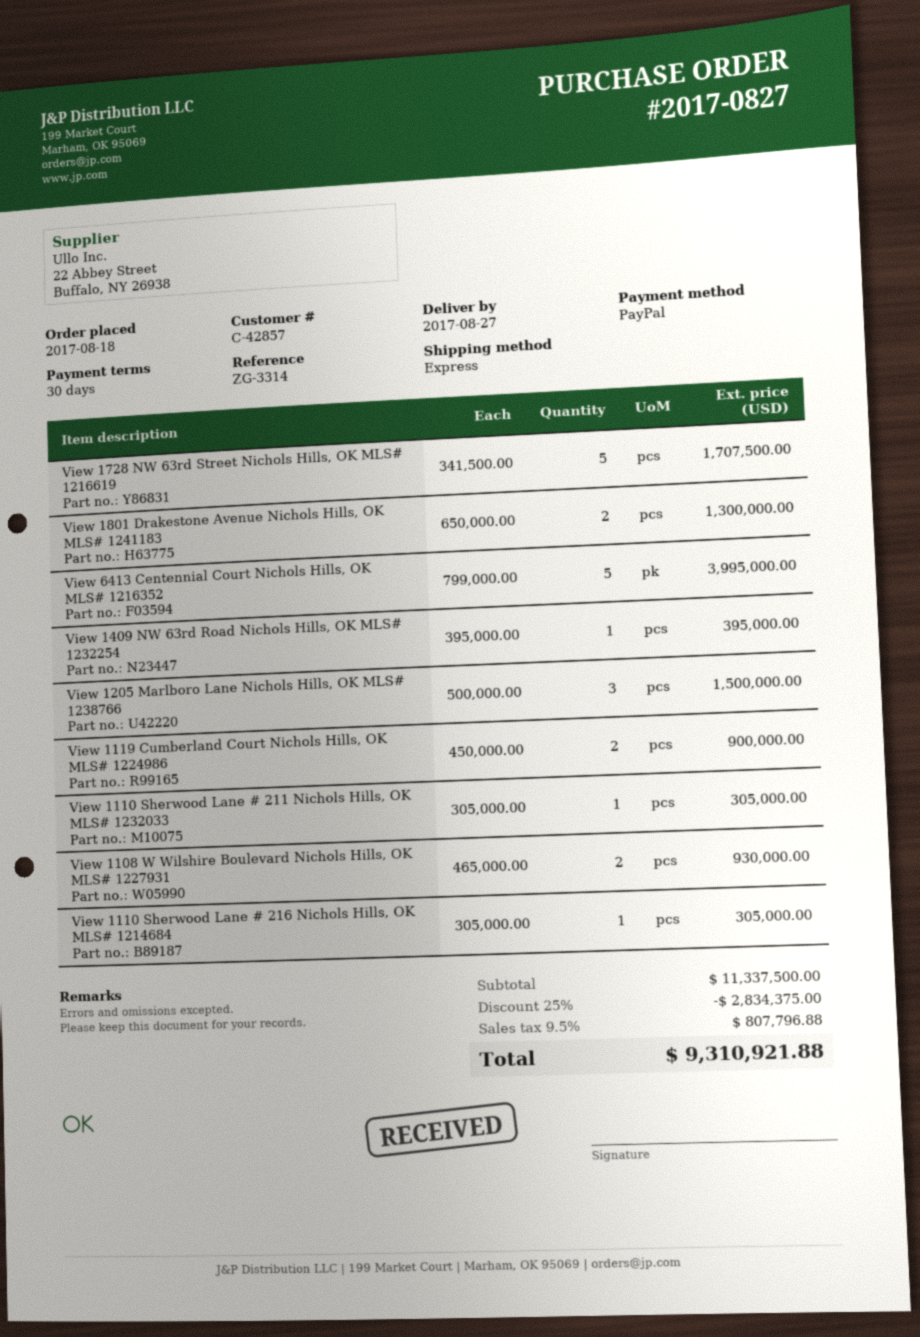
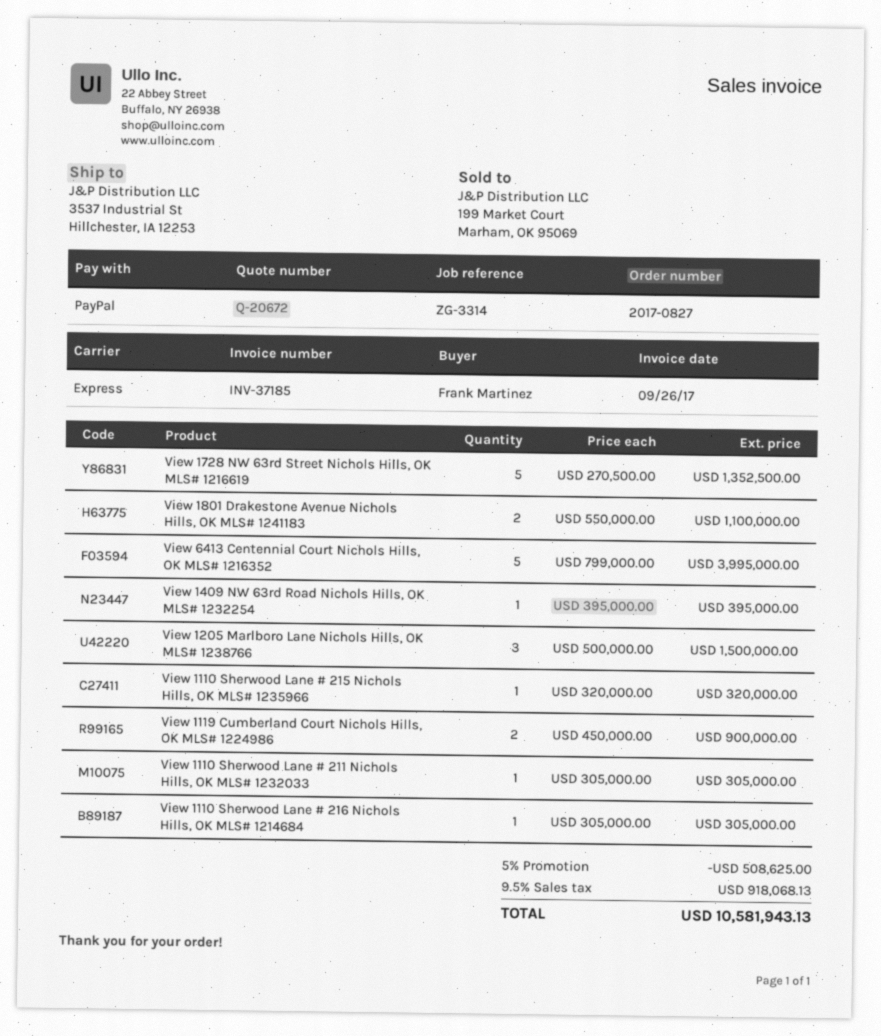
View 1728 NW 63rd Street Nichols Hills, OK MLS# 1216619: 5 x 341500.00 = 1707500.00 -> 5 x 270500.00 = 1352500.00
View 1801 Drakestone Avenue Nichols Hills, OK MLS# 1241183: 2 x 650000.00 = 1300000.00 -> 2 x 550000.00 = 1100000.00
View 1108 W Wilshire Boulevard Nichols Hills, OK MLS# 1227931: 2 x 465000.00 = 930000.00 -> none
View 1110 Sherwood Lane # 215 Nichols Hills, OK MLS# 1235966: none -> 1 x 320000.00 = 320000.00
discount: 25% = 2834375.00 -> 5% = 508625.00
tax: 9.5% = 807796.88 -> 9.5% = 918068.13
total: 9310921.88 -> 10581943.13

